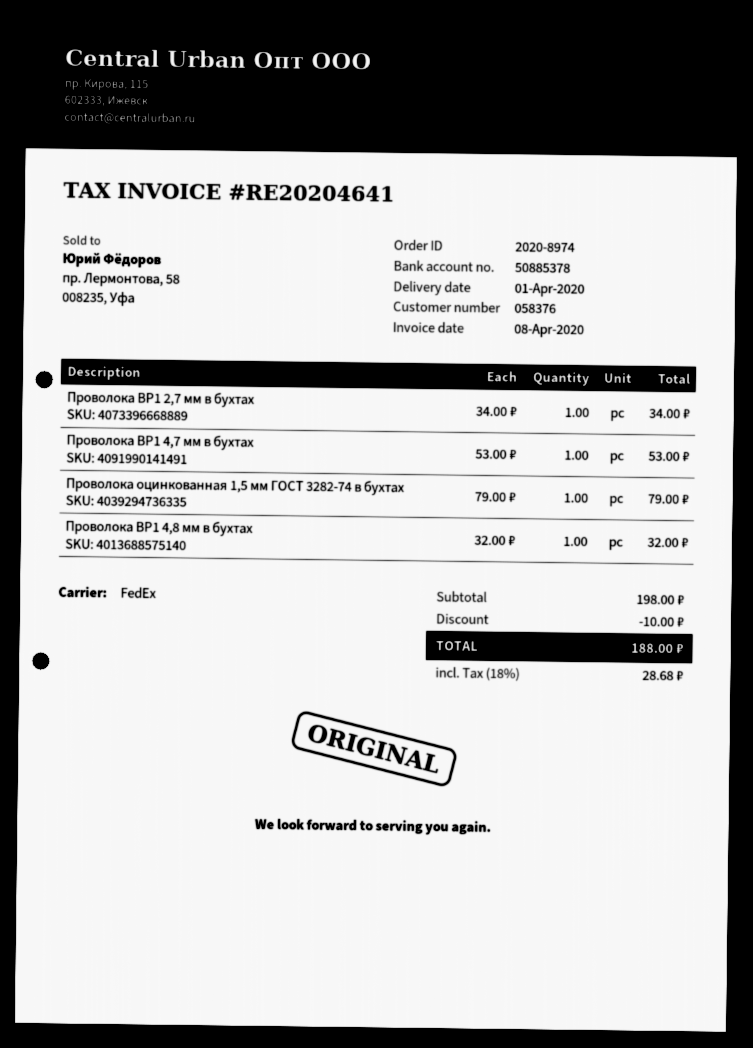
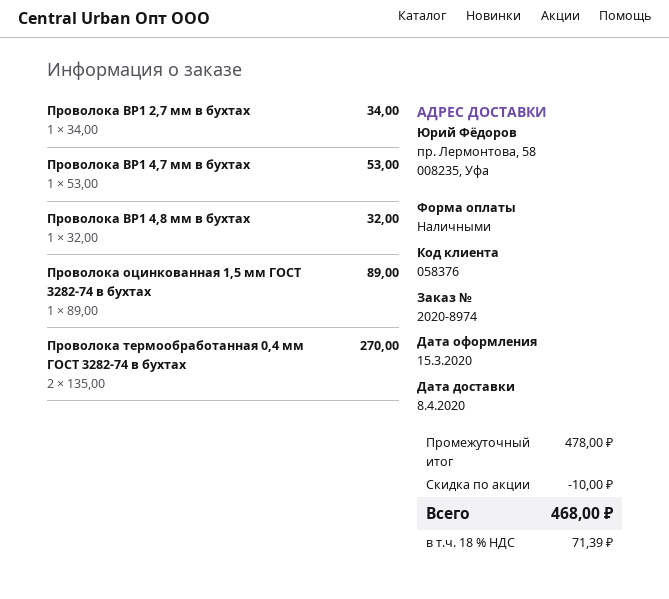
delivery date: 2020-04-01 -> 2020-04-08
Проволока оцинкованная 1,5 мм ГОСТ 3282-74 в бухтах: 1 x 79.00 = 79.00 -> 1 x 89.00 = 89.00
Проволока термообработанная 0,4 мм ГОСТ 3282-74 в бухтах: none -> 2 x 135.00 = 270.00
subtotal: 198.00 -> 478.00
tax: 18% = 28.68 -> 18% = 71.39
total: 188.00 -> 468.00

